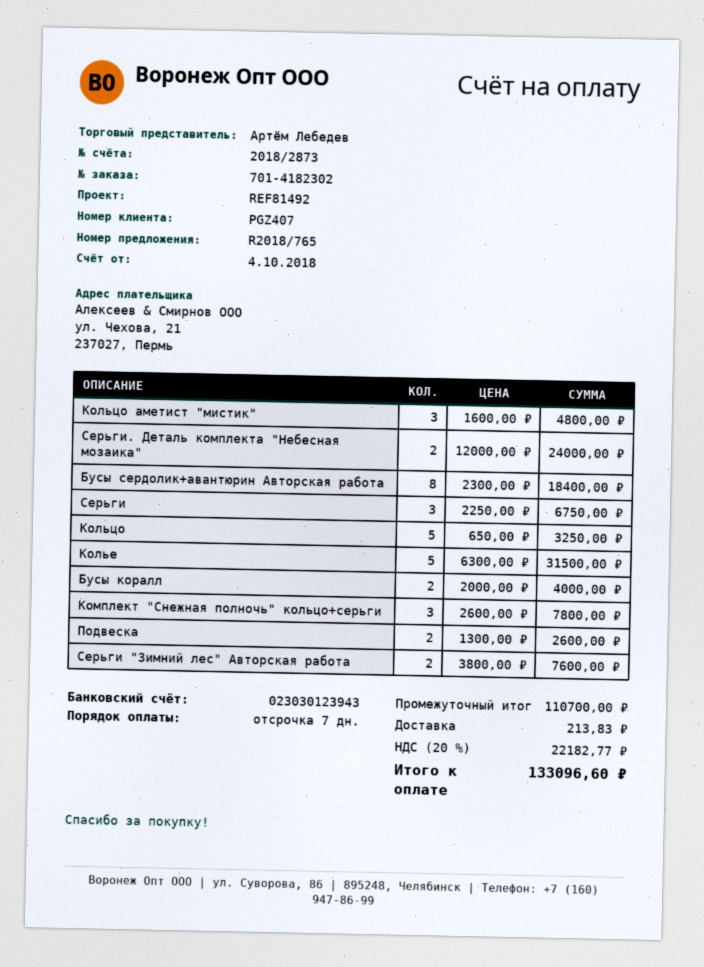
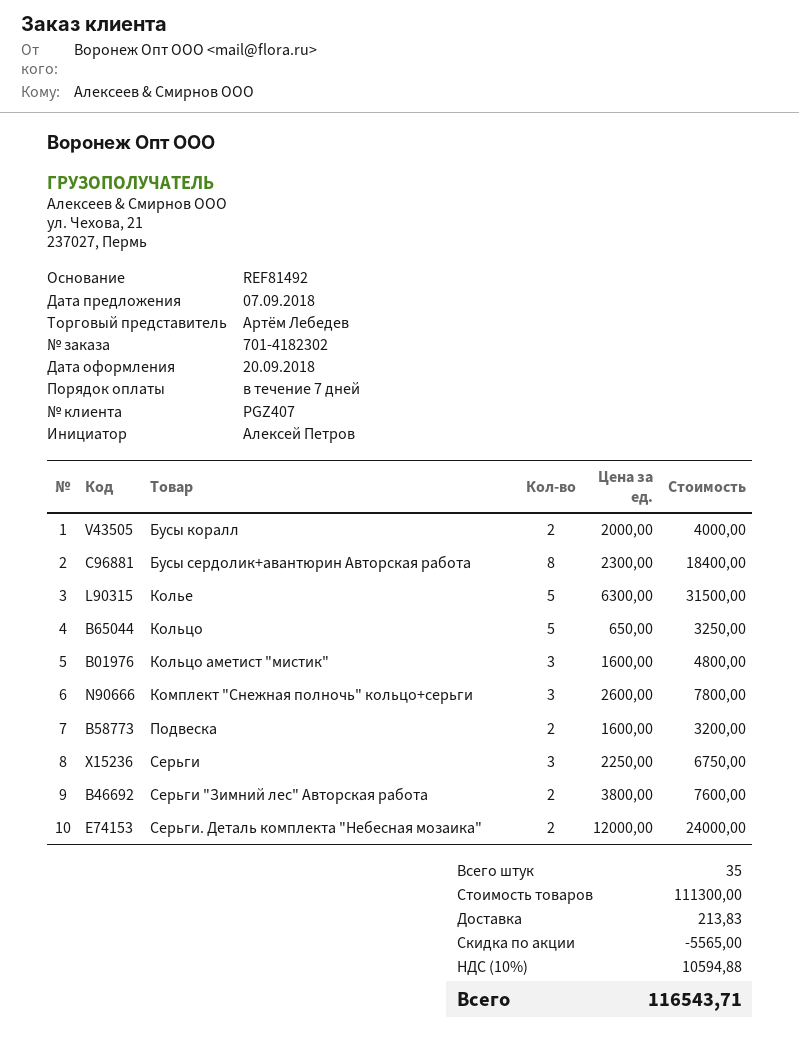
Подвеска: 2 x 1300.00 = 2600.00 -> 2 x 1600.00 = 3200.00
subtotal: 110700.00 -> 111300.00
discount: none -> 5565.00
tax: 20% = 22182.77 -> 10% = 10594.88
total: 133096.60 -> 116543.71

